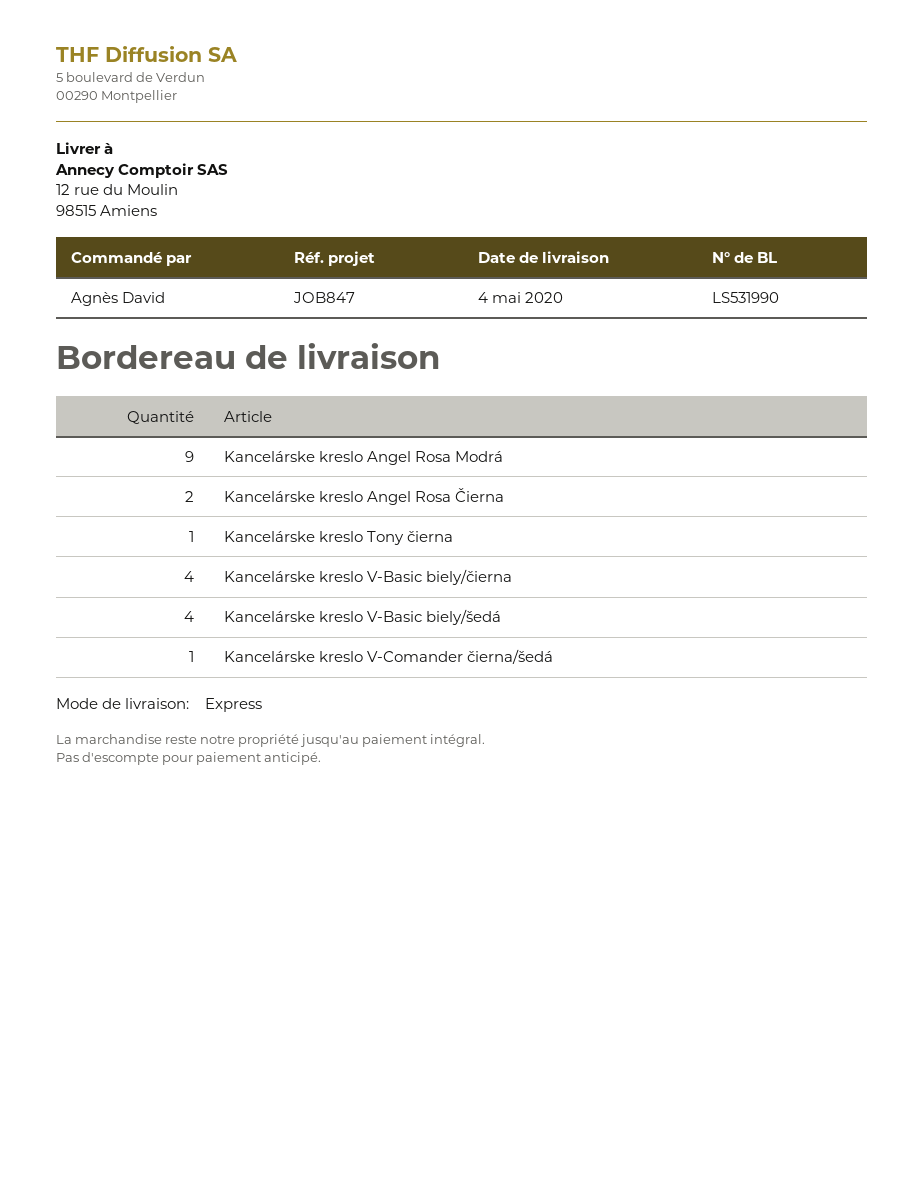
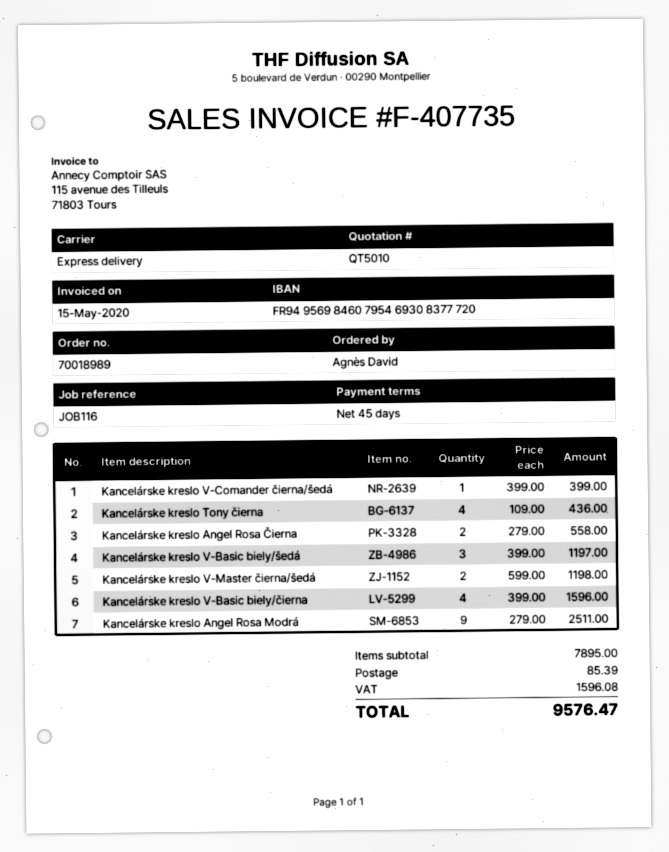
reference: JOB847 -> JOB116
Kancelárske kreslo Tony čierna: 1 -> 4
Kancelárske kreslo V-Basic biely/šedá: 4 -> 3
Kancelárske kreslo V-Master čierna/šedá: none -> 2

